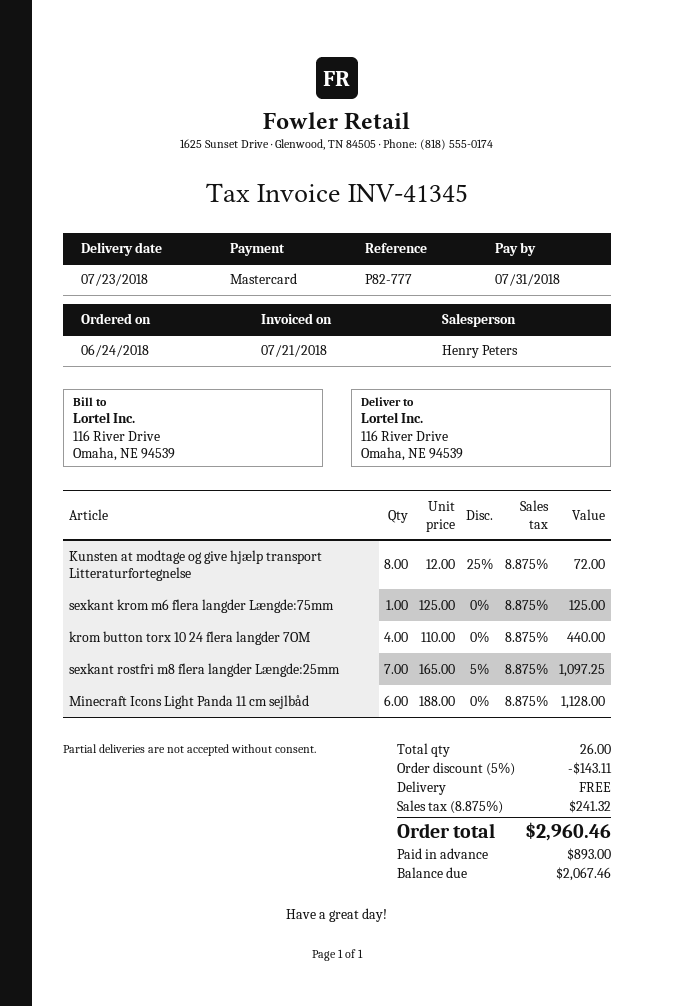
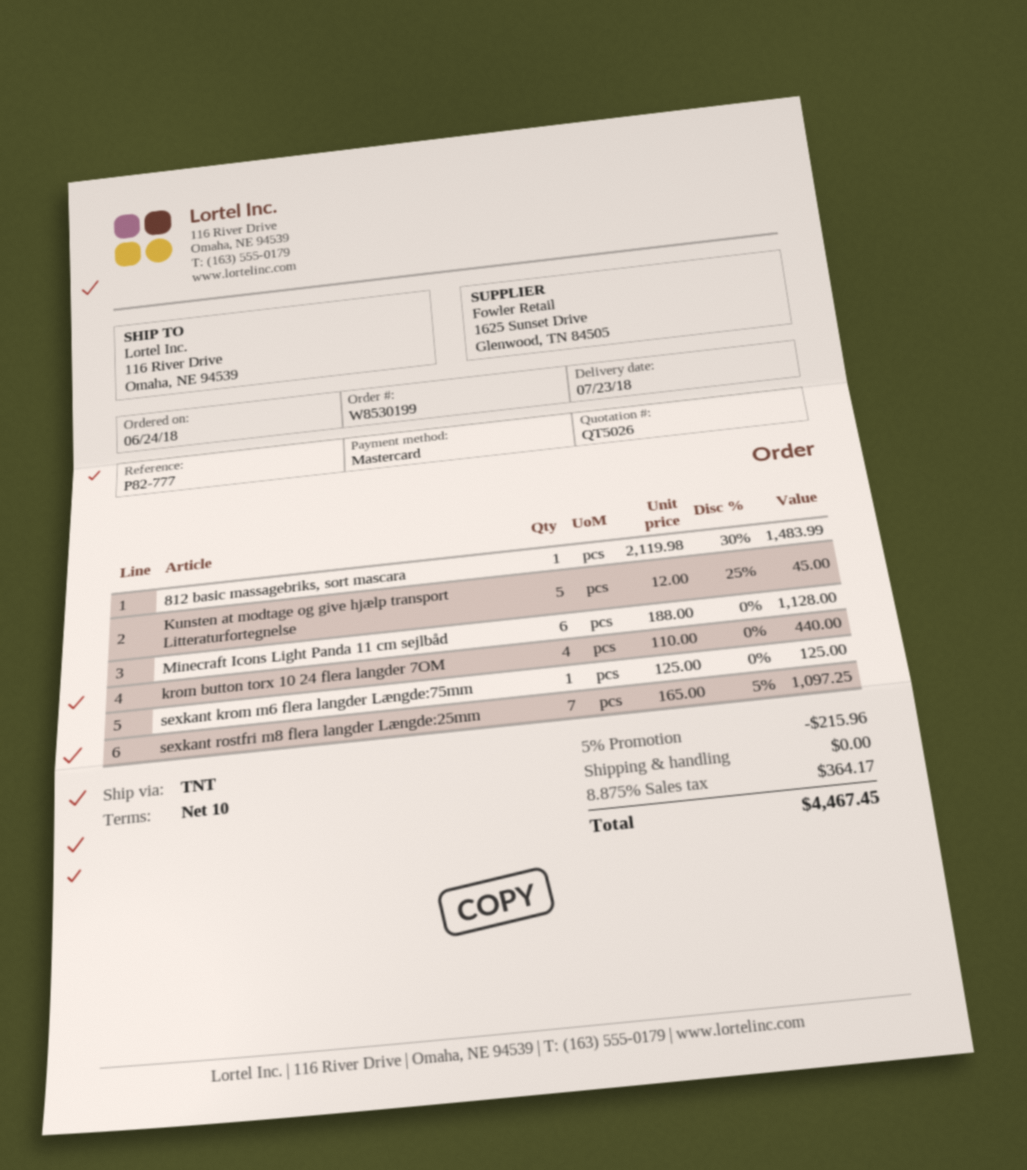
Kunsten at modtage og give hjælp transport Litteraturfortegnelse: 8 x 12.00 - 25% = 72.00 -> 5 x 12.00 - 25% = 45.00
812 basic massagebriks, sort mascara: none -> 1 x 2119.98 - 30% = 1483.99
discount: 5% = 143.11 -> 5% = 215.96
tax: 8.875% = 241.32 -> 8.875% = 364.17
total: 2960.46 -> 4467.45

